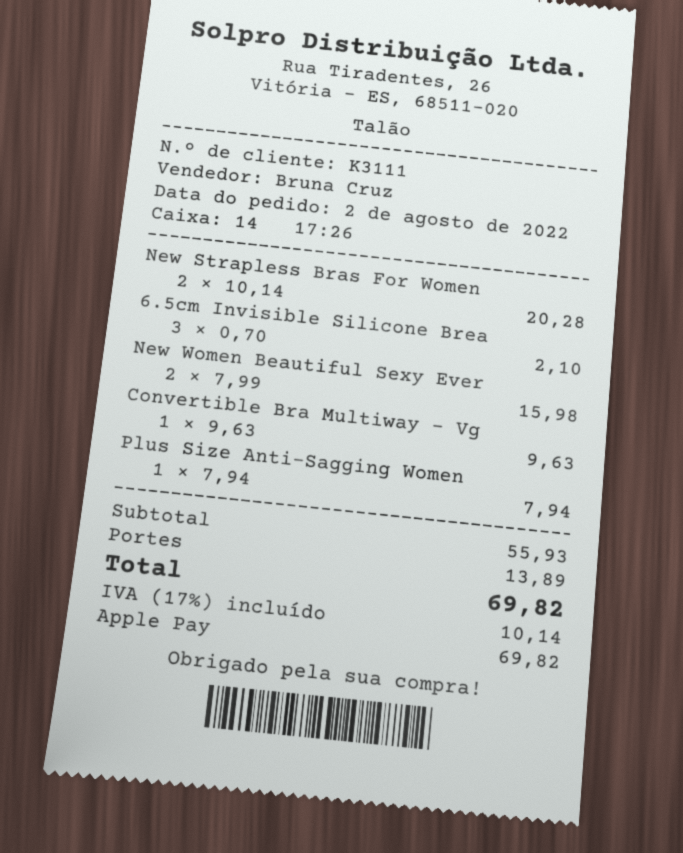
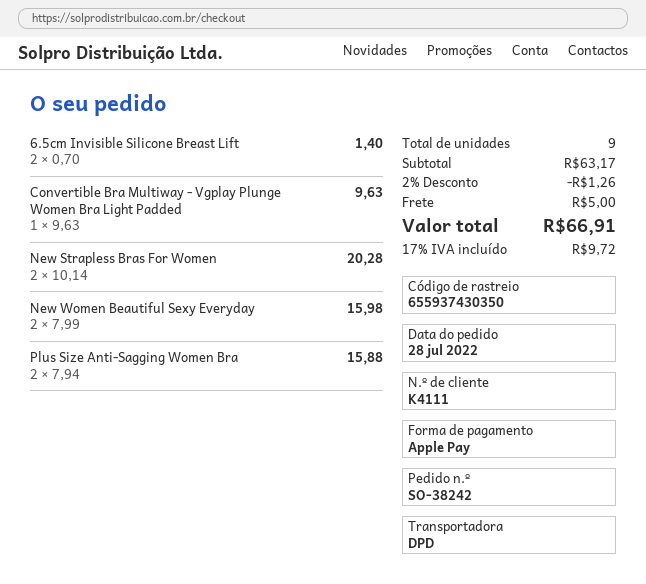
order date: 2022-08-02 -> 2022-07-28
customer number: K3111 -> K4111
6.5cm Invisible Silicone Brea: 3 x 0.70 = 2.10 -> 2 x 0.70 = 1.40
Plus Size Anti-Sagging Women: 1 x 7.94 = 7.94 -> 2 x 7.94 = 15.88
subtotal: 55.93 -> 63.17
discount: none -> 2% = 1.26
shipping: 13.89 -> 5.00
tax: 17% = 10.14 -> 17% = 9.72
total: 69.82 -> 66.91

